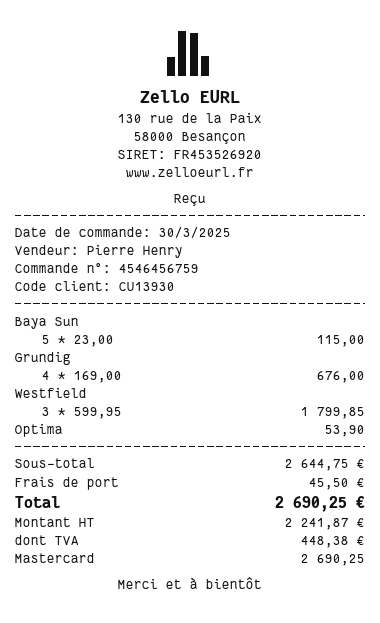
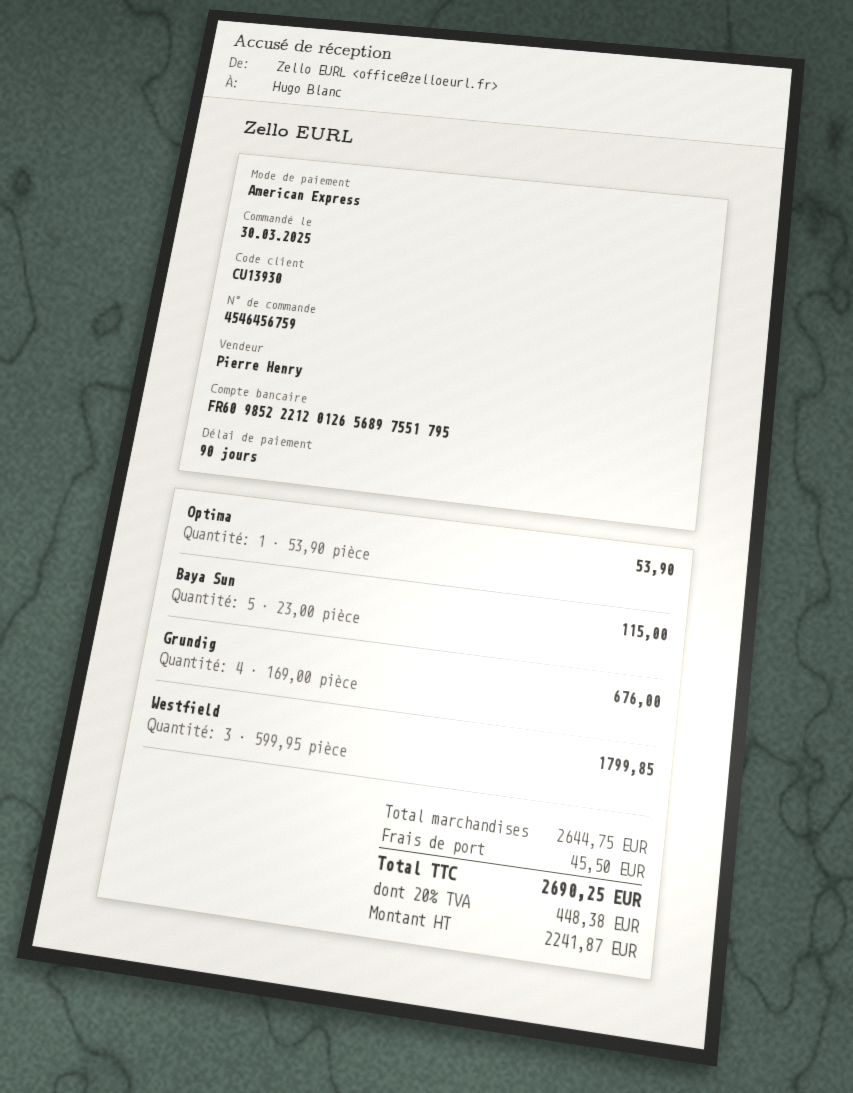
payment method: Mastercard -> American Express

